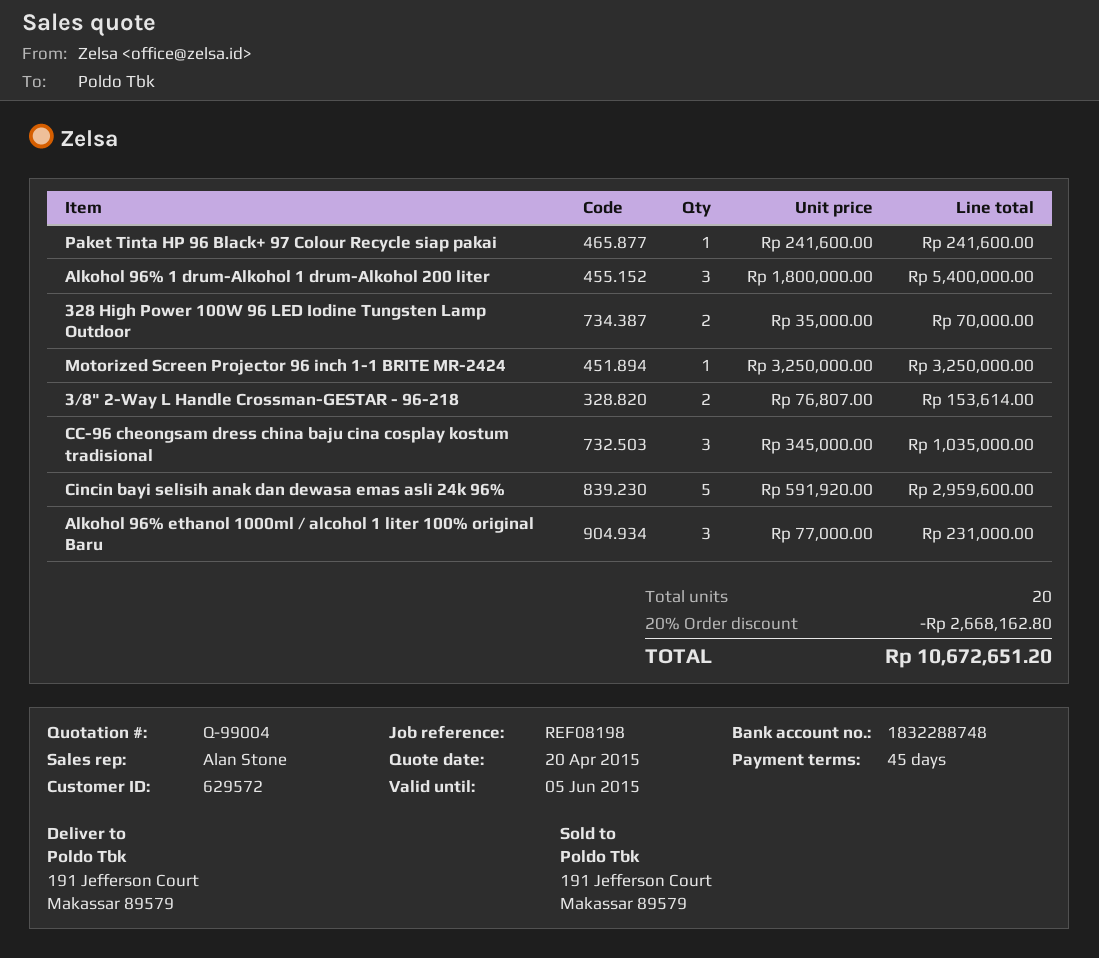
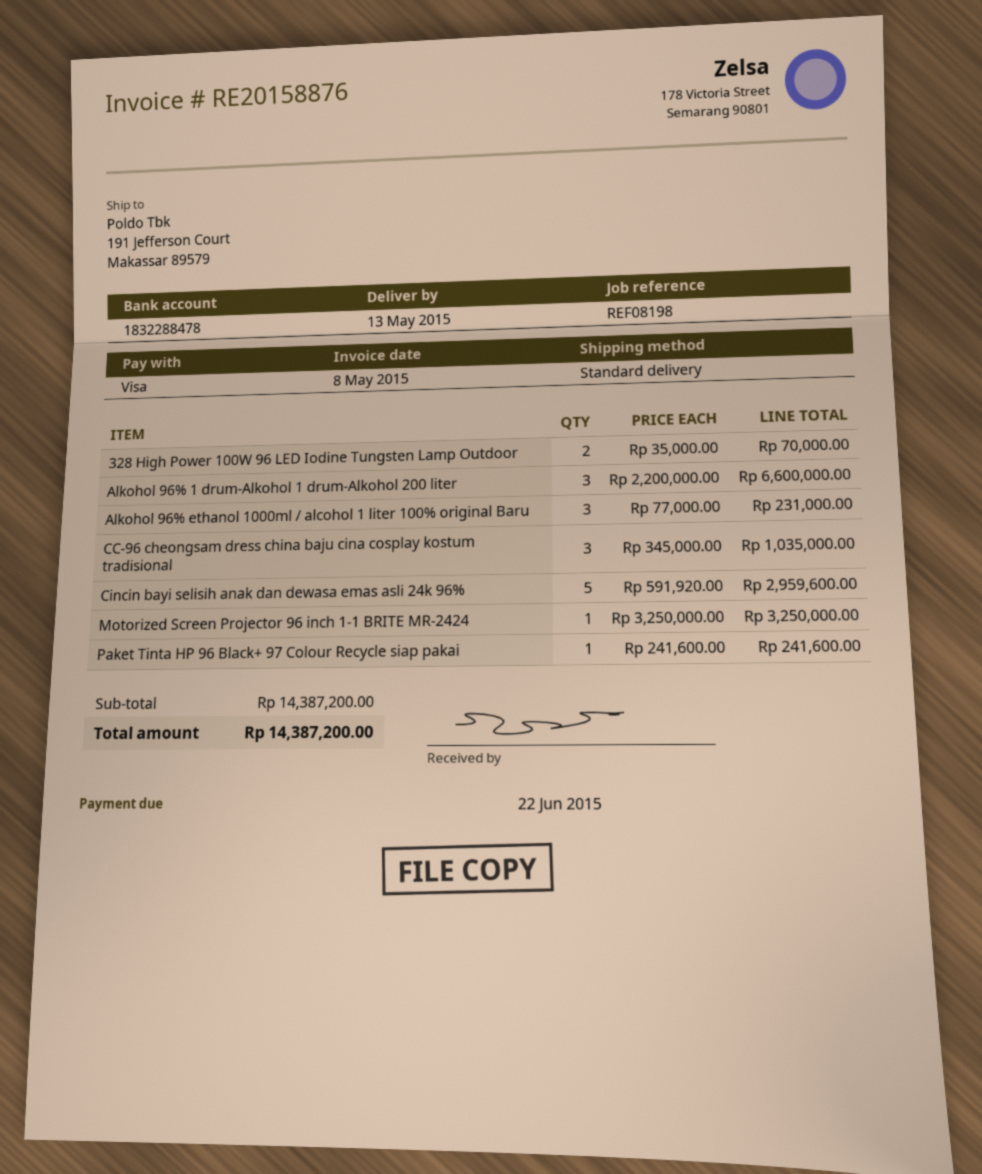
bank account: 1832288748 -> 1832288478
Alkohol 96% 1 drum-Alkohol 1 drum-Alkohol 200 liter: 3 x 1800000.00 = 5400000.00 -> 3 x 2200000.00 = 6600000.00
3/8" 2-Way L Handle Crossman-GESTAR - 96-218: 2 x 76807.00 = 153614.00 -> none
discount: 20% = 2668162.80 -> none
total: 10672651.20 -> 14387200.00

